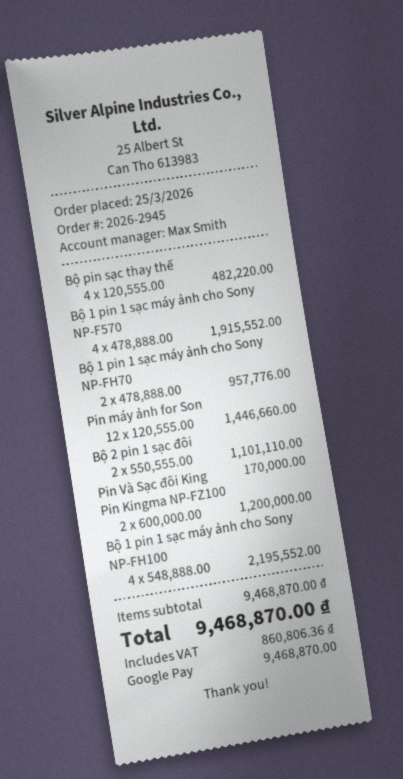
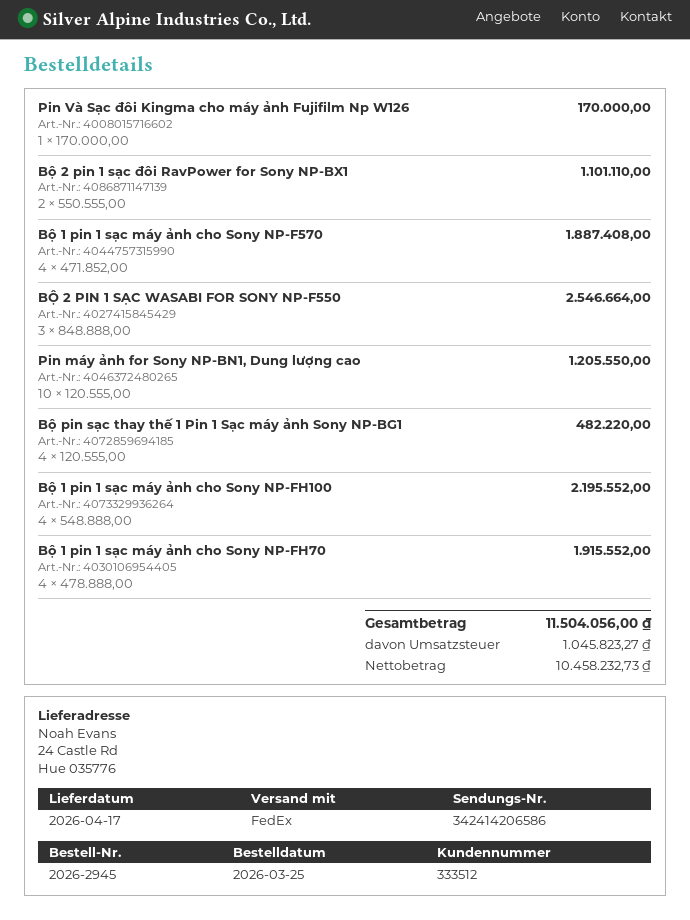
Bộ 1 pin 1 sạc máy ảnh cho Sony NP-F570: 4 x 478888.00 = 1915552.00 -> 4 x 471852.00 = 1887408.00
Bộ 1 pin 1 sạc máy ảnh cho Sony NP-FH70: 2 x 478888.00 = 957776.00 -> 4 x 478888.00 = 1915552.00
Pin máy ảnh for Son: 12 x 120555.00 = 1446660.00 -> 10 x 120555.00 = 1205550.00
Pin Kingma NP-FZ100: 2 x 600000.00 = 1200000.00 -> none
BỘ 2 PIN 1 SẠC WASABI FOR SONY NP-F550: none -> 3 x 848888.00 = 2546664.00
tax: 860806.36 -> 1045823.27
total: 9468870.00 -> 11504056.00

